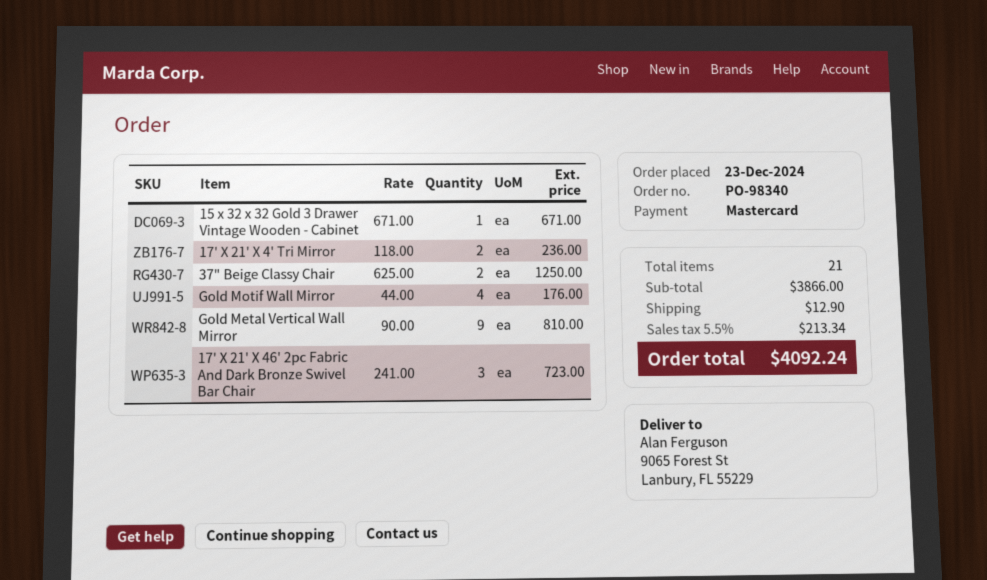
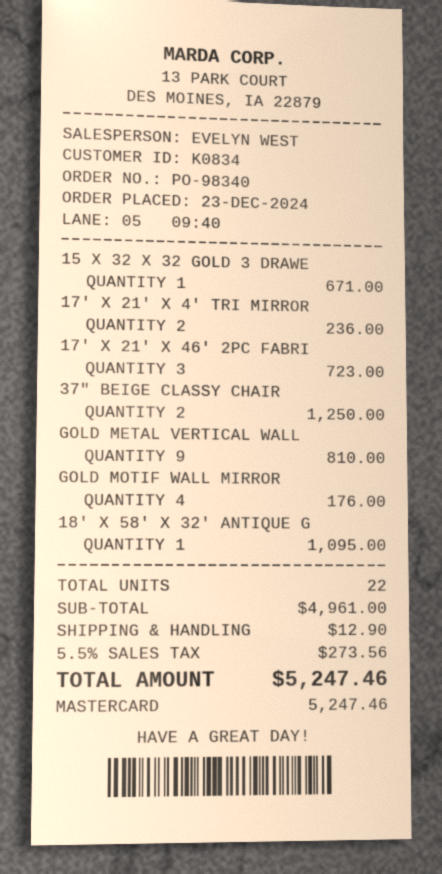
18' X 58' X 32' ANTIQUE G: none -> 1 for 1095.00
total quantity: 21 -> 22
subtotal: 3866.00 -> 4961.00
tax: 5.5% = 213.34 -> 5.5% = 273.56
total: 4092.24 -> 5247.46

